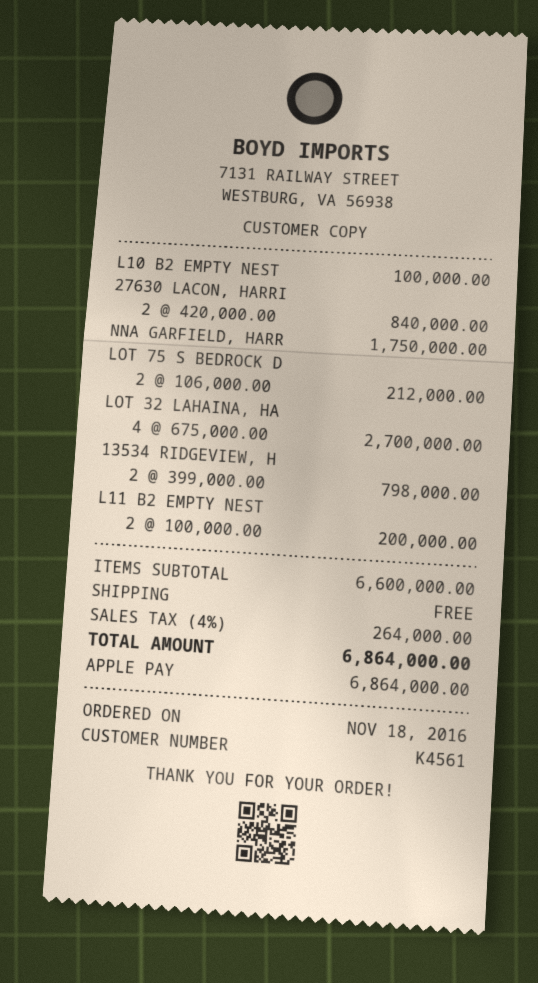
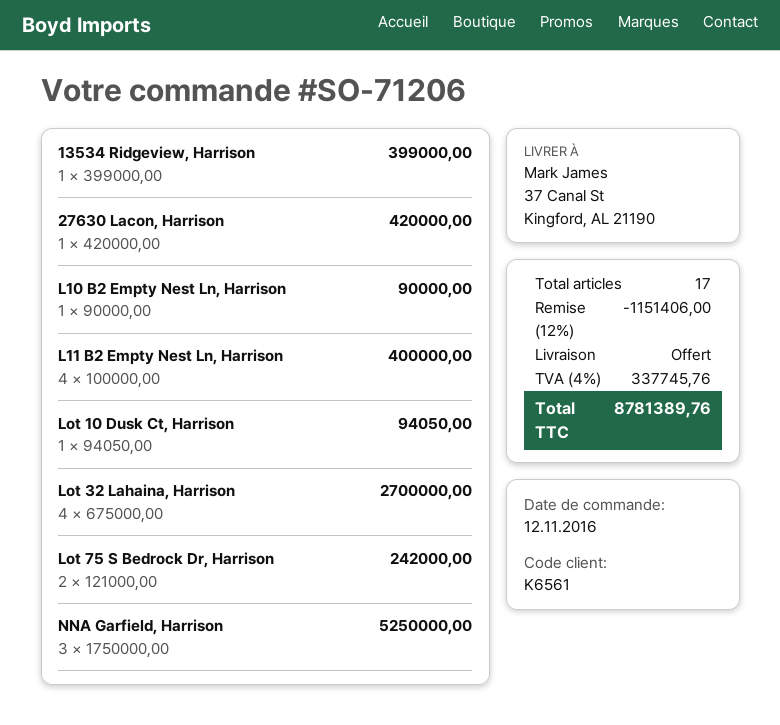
order date: 2016-11-18 -> 2016-11-12
customer number: K4561 -> K6561
L10 B2 EMPTY NEST: 1 x 100000.00 = 100000.00 -> 1 x 90000.00 = 90000.00
27630 LACON, HARRI: 2 x 420000.00 = 840000.00 -> 1 x 420000.00 = 420000.00
NNA GARFIELD, HARR: 1 x 1750000.00 = 1750000.00 -> 3 x 1750000.00 = 5250000.00
LOT 75 S BEDROCK D: 2 x 106000.00 = 212000.00 -> 2 x 121000.00 = 242000.00
13534 RIDGEVIEW, H: 2 x 399000.00 = 798000.00 -> 1 x 399000.00 = 399000.00
L11 B2 EMPTY NEST: 2 x 100000.00 = 200000.00 -> 4 x 100000.00 = 400000.00
Lot 10 Dusk Ct, Harrison: none -> 1 x 94050.00 = 94050.00
discount: none -> 12% = 1151406.00
tax: 4% = 264000.00 -> 4% = 337745.76
total: 6864000.00 -> 8781389.76

